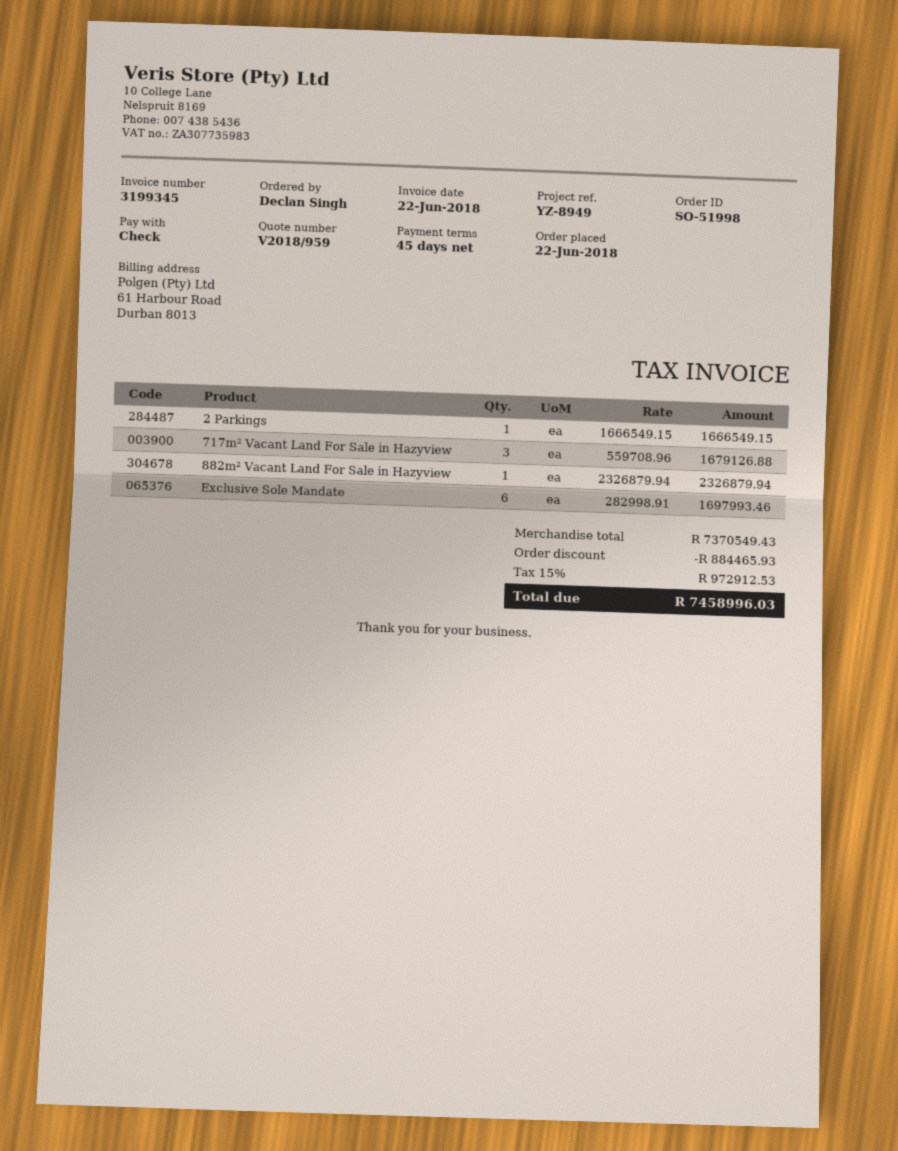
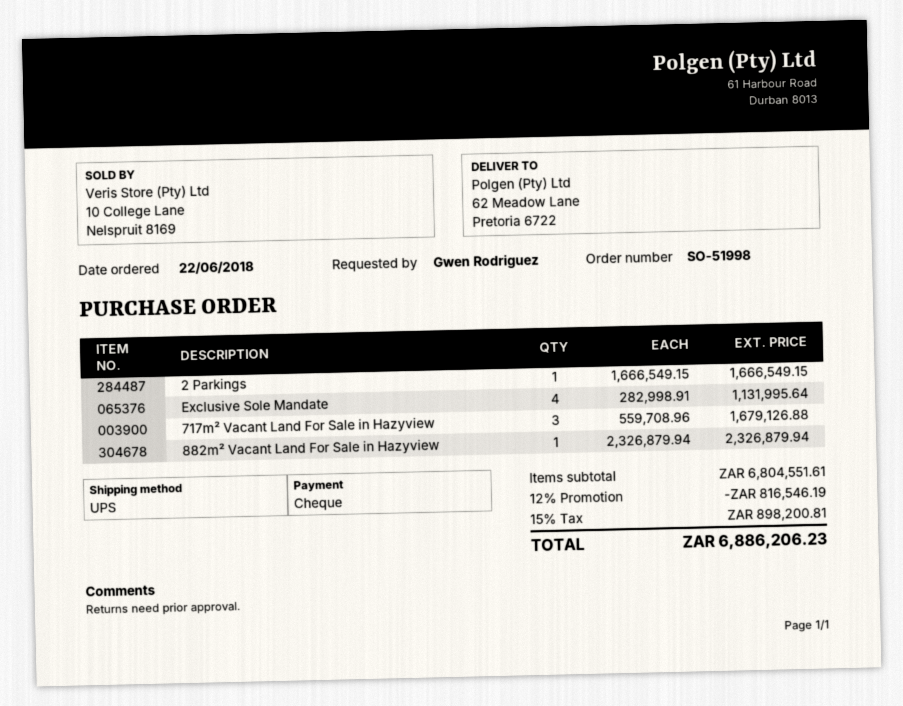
ordered by: Declan Singh -> Gwen Rodriguez
Exclusive Sole Mandate: 6 x 282998.91 = 1697993.46 -> 4 x 282998.91 = 1131995.64
subtotal: 7370549.43 -> 6804551.61
discount: 884465.93 -> 816546.19
tax: 15% = 972912.53 -> 15% = 898200.81
total: 7458996.03 -> 6886206.23

